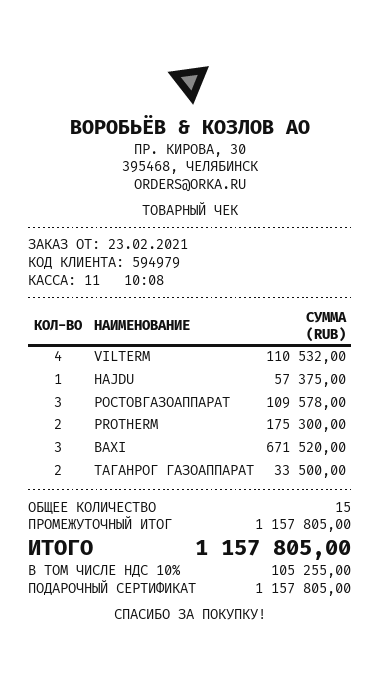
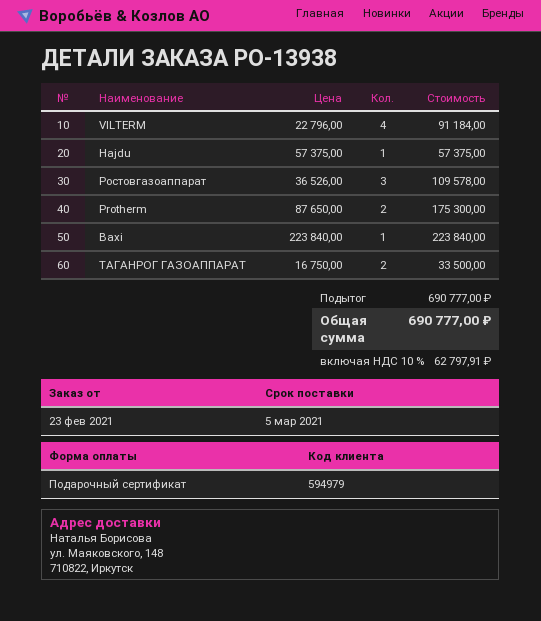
VILTERM: 4 for 110532.00 -> 4 for 91184.00
BAXI: 3 for 671520.00 -> 1 for 223840.00
subtotal: 1157805.00 -> 690777.00
tax: 10% = 105255.00 -> 10% = 62797.91
total: 1157805.00 -> 690777.00

